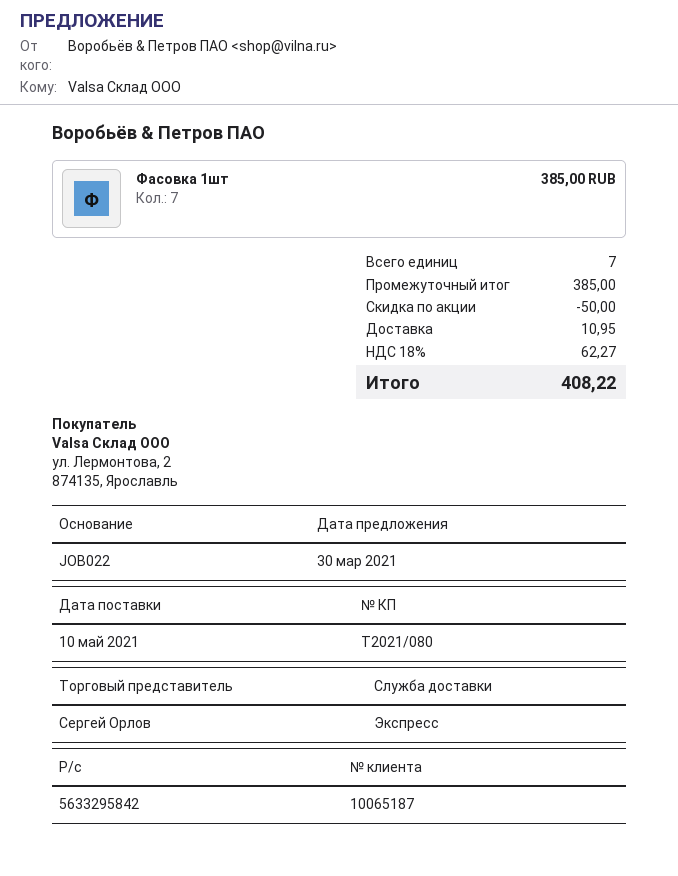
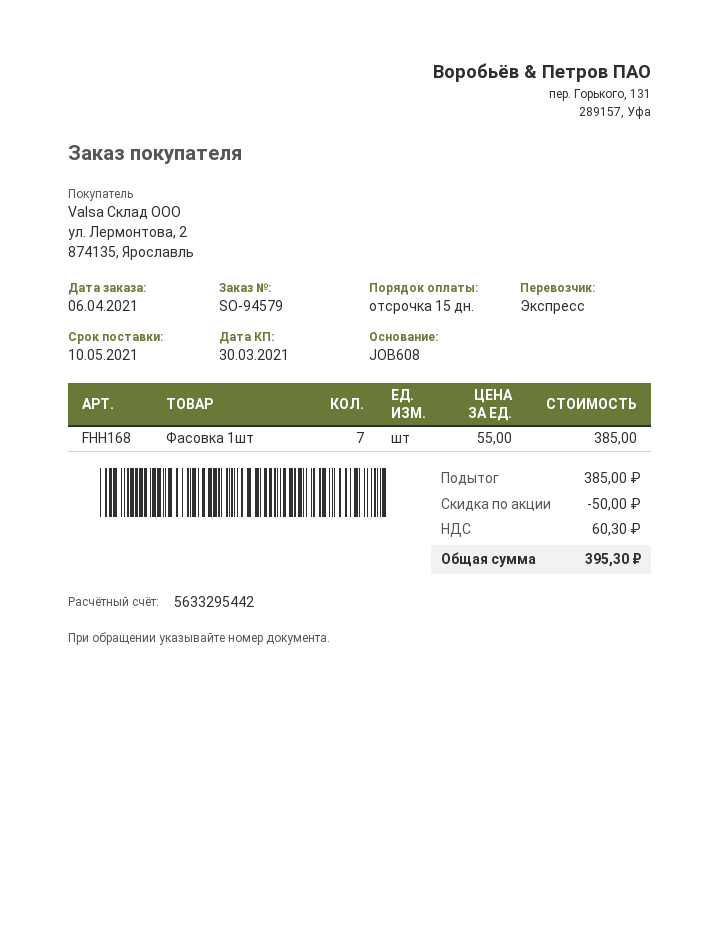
reference: JOB022 -> JOB608
bank account: 5633295842 -> 5633295442
shipping: 10.95 -> none
tax: 62.27 -> 60.30
total: 408.22 -> 395.30

